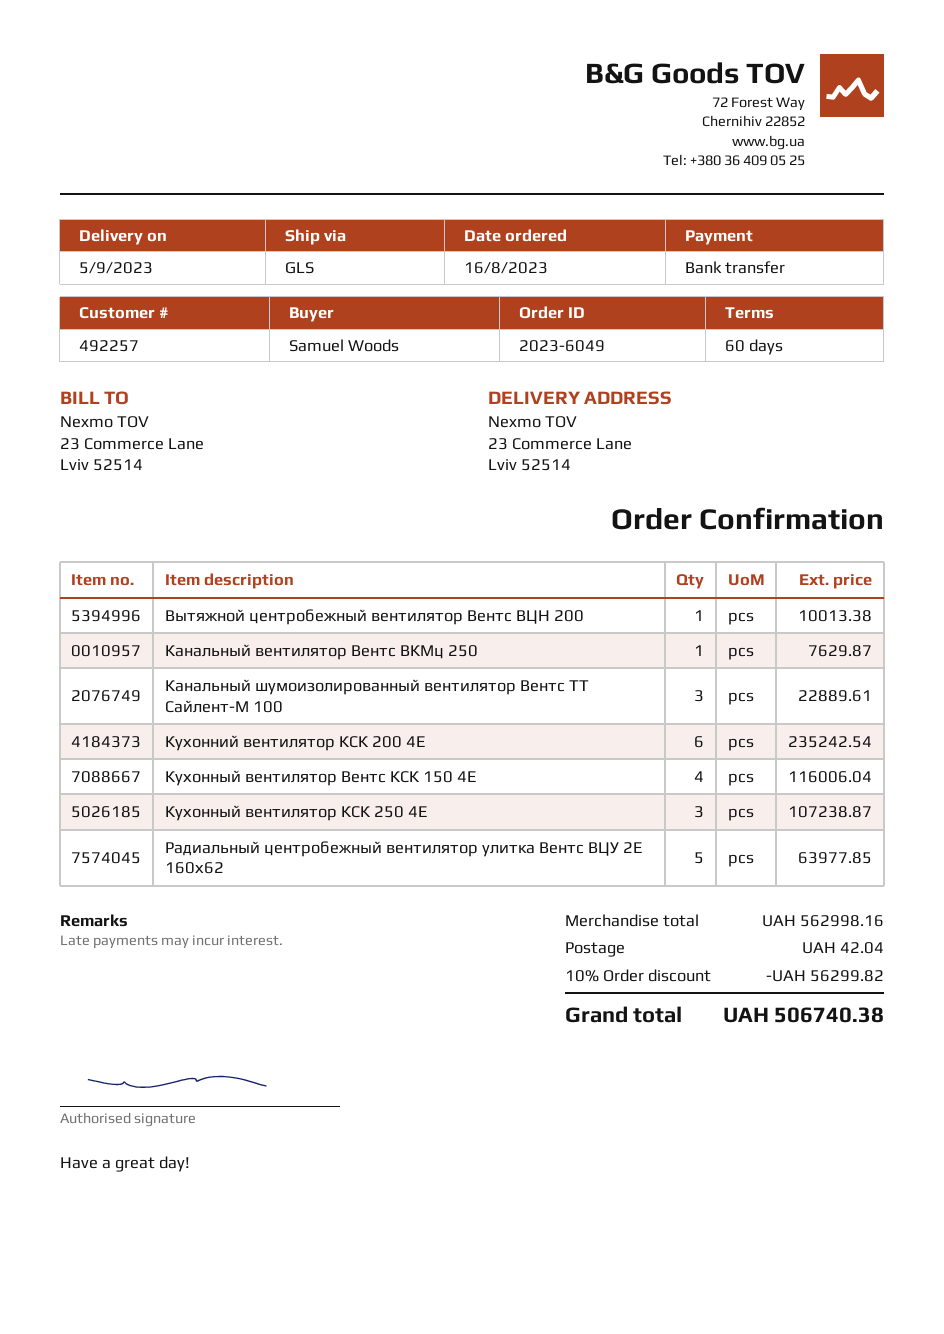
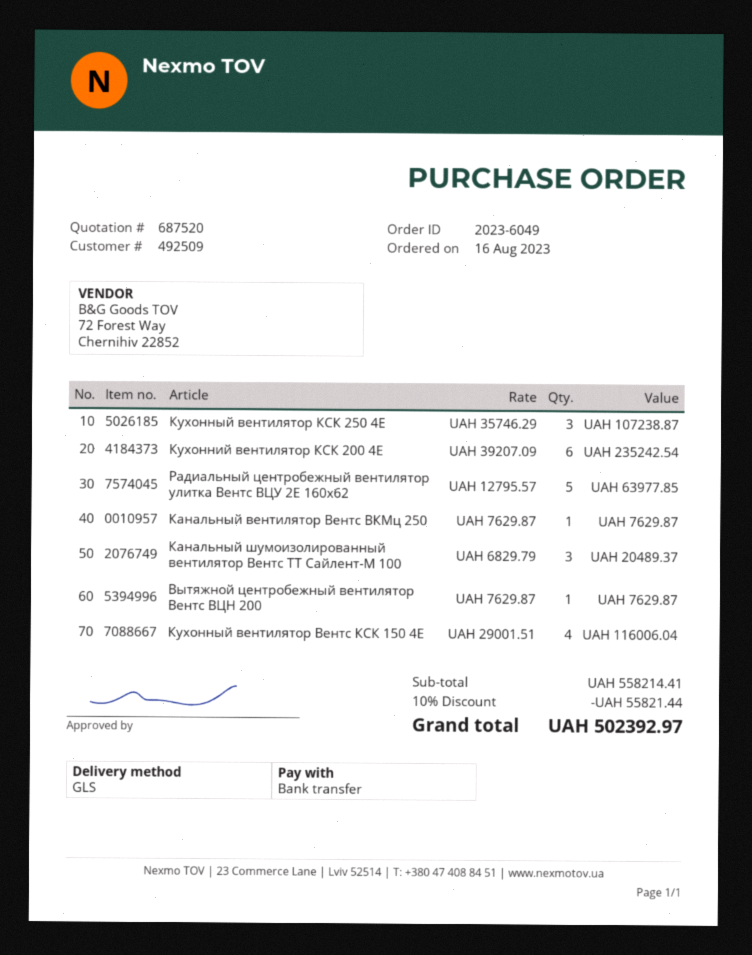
customer number: 492257 -> 492509
Вытяжной центробежный вентилятор Вентс ВЦН 200: 1 for 10013.38 -> 1 for 7629.87
Канальный шумоизолированный вентилятор Вентс ТТ Сайлент-М 100: 3 for 22889.61 -> 3 for 20489.37
subtotal: 562998.16 -> 558214.41
discount: 10% = 56299.82 -> 10% = 55821.44
shipping: 42.04 -> none
total: 506740.38 -> 502392.97

